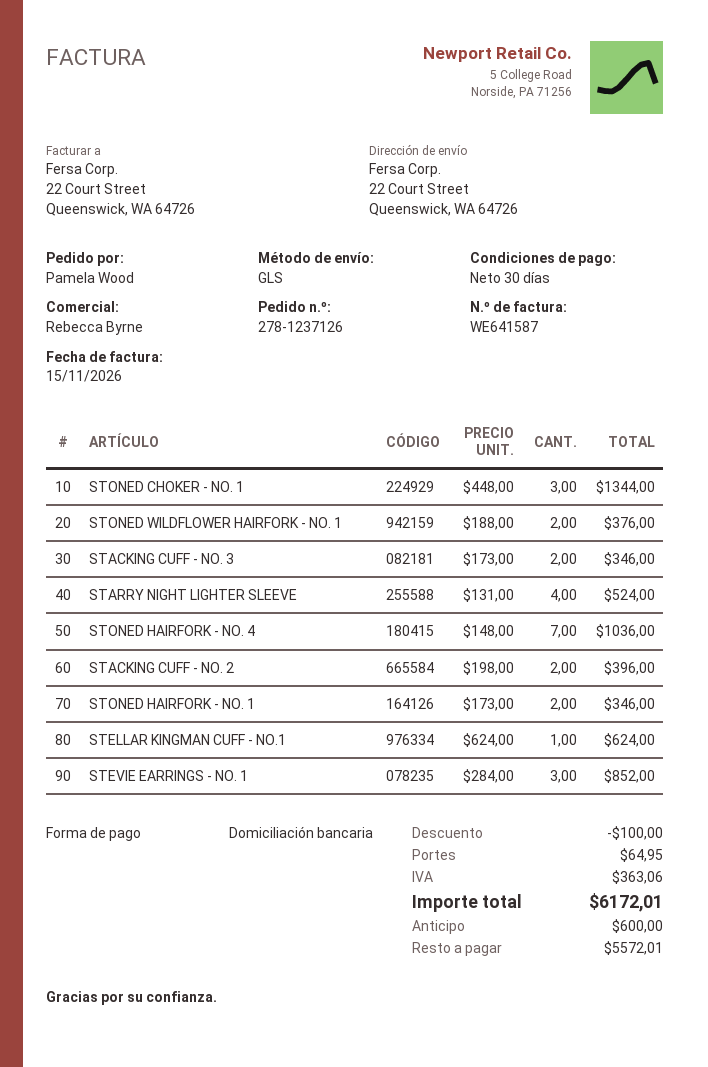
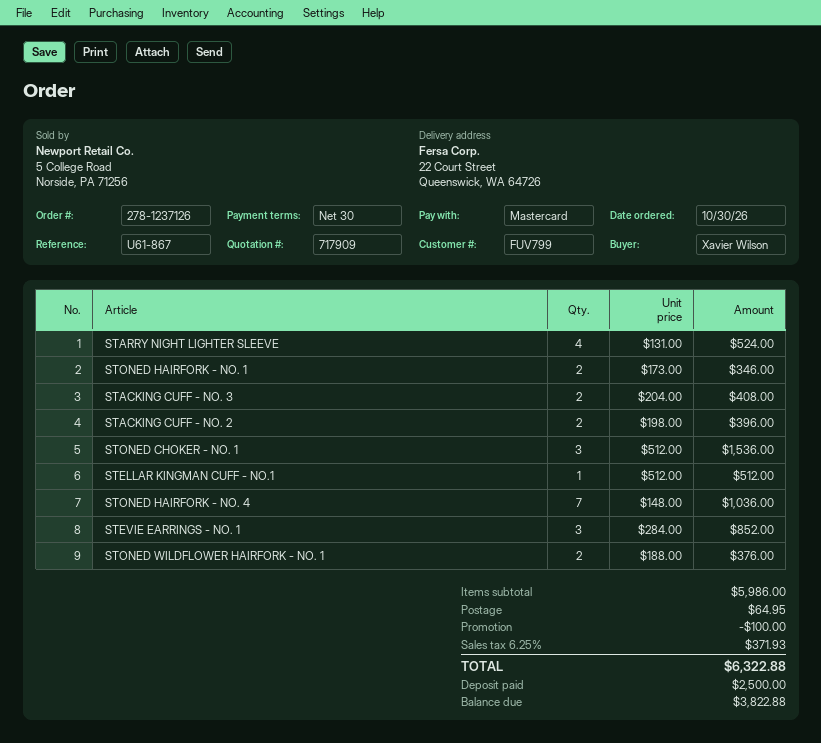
ordered by: Pamela Wood -> Xavier Wilson
payment method: direct debit -> Mastercard
STONED CHOKER - NO. 1: 3 x 448.00 = 1344.00 -> 3 x 512.00 = 1536.00
STACKING CUFF - NO. 3: 2 x 173.00 = 346.00 -> 2 x 204.00 = 408.00
STELLAR KINGMAN CUFF - NO.1: 1 x 624.00 = 624.00 -> 1 x 512.00 = 512.00
tax: 363.06 -> 371.93
total: 6172.01 -> 6322.88
deposit: 600.00 -> 2500.00
balance: 5572.01 -> 3822.88

